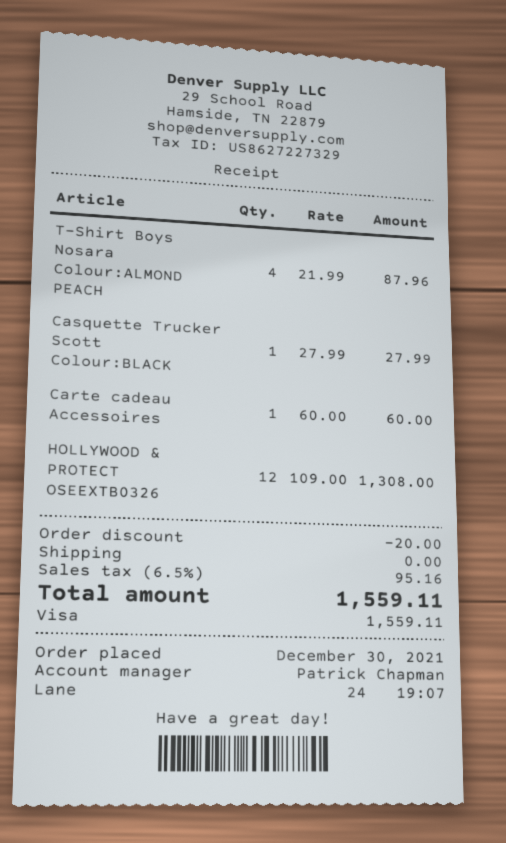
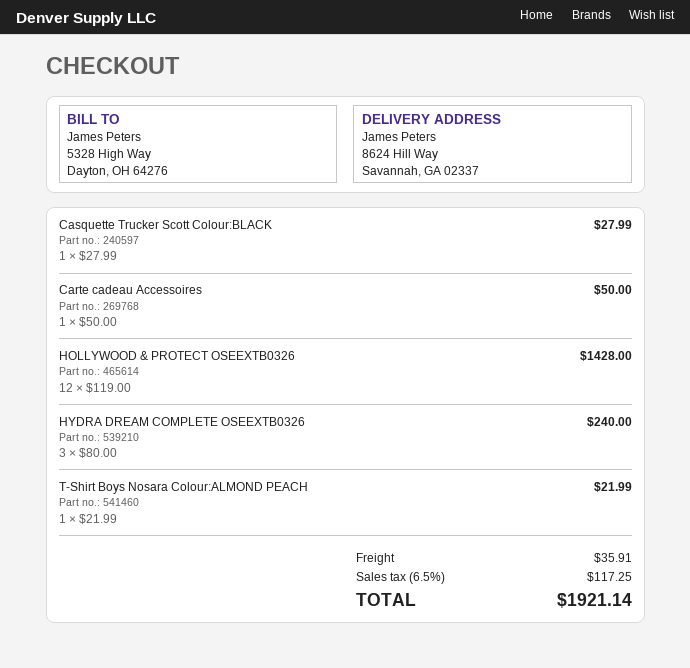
T-Shirt Boys Nosara Colour:ALMOND PEACH: 4 x 21.99 = 87.96 -> 1 x 21.99 = 21.99
Carte cadeau Accessoires: 1 x 60.00 = 60.00 -> 1 x 50.00 = 50.00
HOLLYWOOD & PROTECT OSEEXTB0326: 12 x 109.00 = 1308.00 -> 12 x 119.00 = 1428.00
HYDRA DREAM COMPLETE OSEEXTB0326: none -> 3 x 80.00 = 240.00
discount: 20.00 -> none
shipping: 0.00 -> 35.91
tax: 6.5% = 95.16 -> 6.5% = 117.25
total: 1559.11 -> 1921.14

